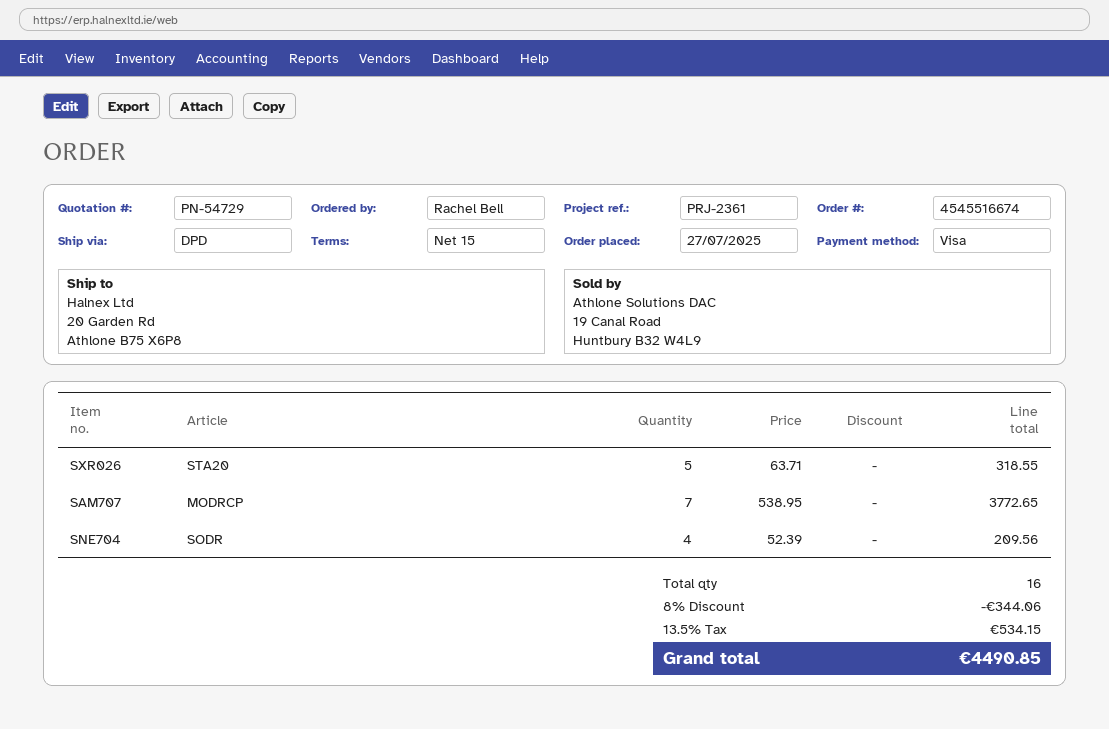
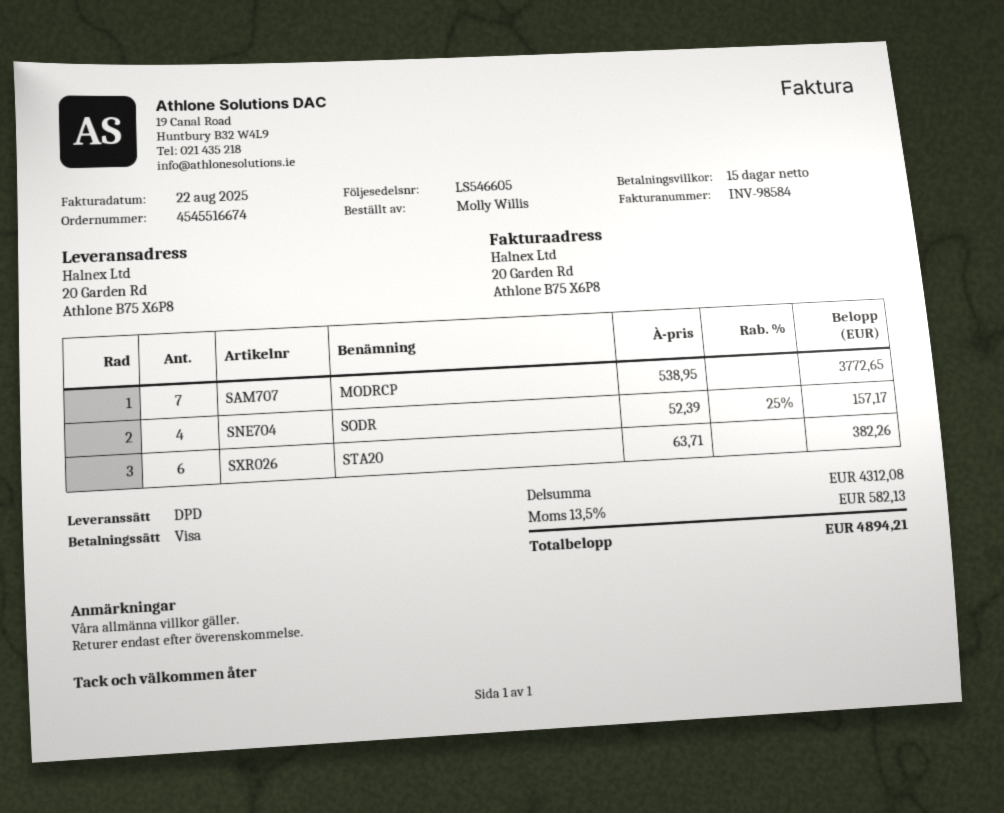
ordered by: Rachel Bell -> Molly Willis
STA20: 5 x 63.71 = 318.55 -> 6 x 63.71 = 382.26
SODR: 4 x 52.39 = 209.56 -> 4 x 52.39 - 25% = 157.17
discount: 8% = 344.06 -> none
tax: 13.5% = 534.15 -> 13.5% = 582.13
total: 4490.85 -> 4894.21

